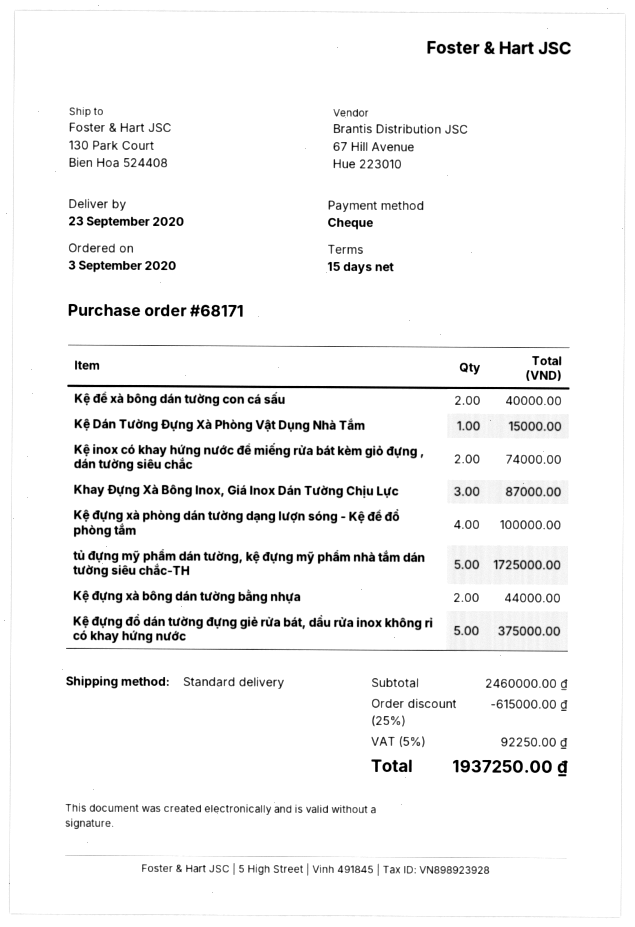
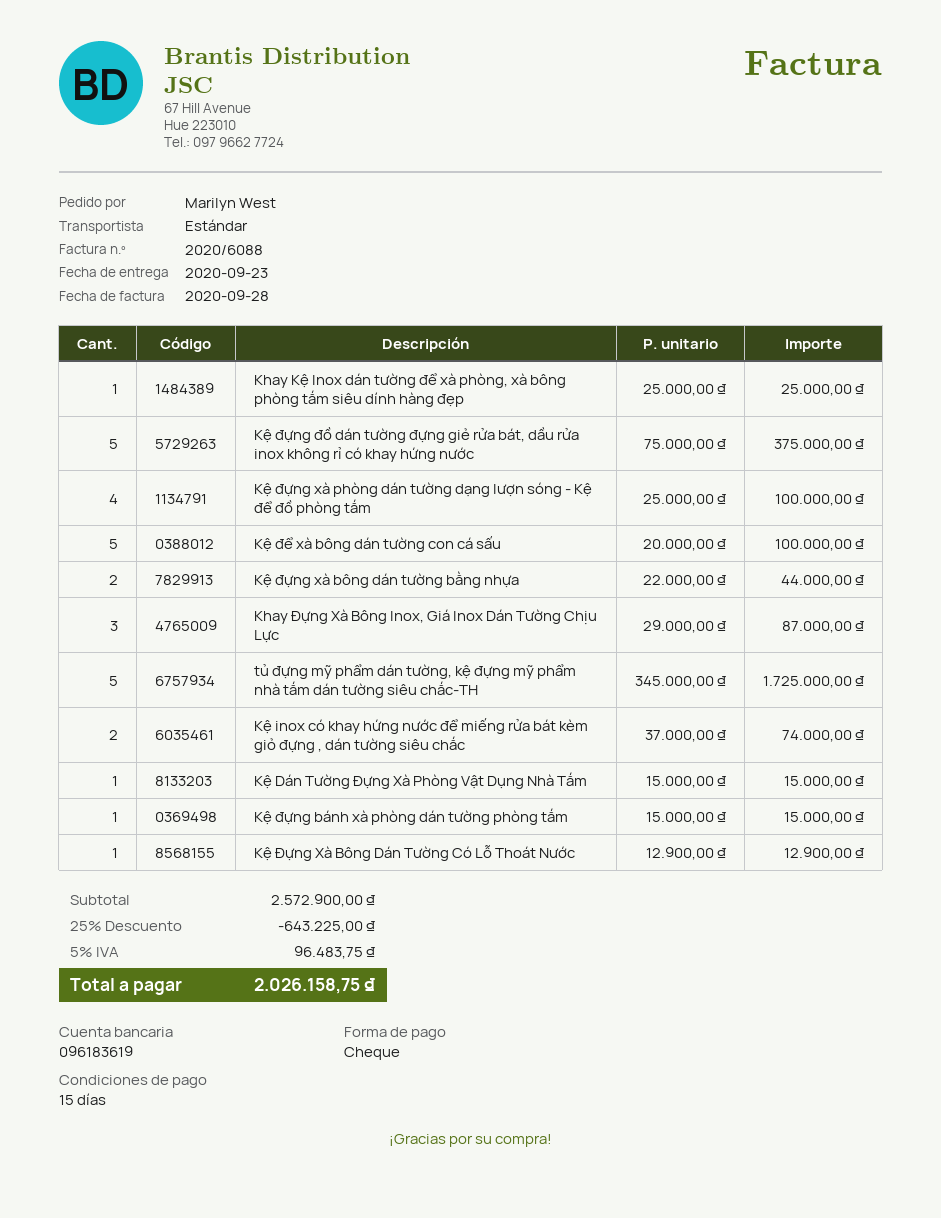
Kệ để xà bông dán tường con cá sấu: 2 for 40000.00 -> 5 for 100000.00
Khay Kệ Inox dán tường để xà phòng, xà bông phòng tắm siêu dính hàng đẹp: none -> 1 for 25000.00
Kệ đựng bánh xà phòng dán tường phòng tắm: none -> 1 for 15000.00
Kệ Đựng Xà Bông Dán Tường Có Lỗ Thoát Nước: none -> 1 for 12900.00
subtotal: 2460000.00 -> 2572900.00
discount: 25% = 615000.00 -> 25% = 643225.00
tax: 5% = 92250.00 -> 5% = 96483.75
total: 1937250.00 -> 2026158.75

